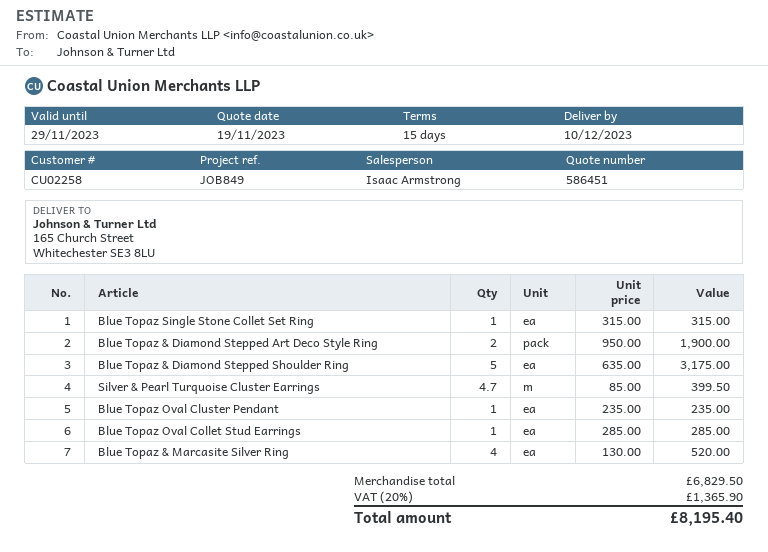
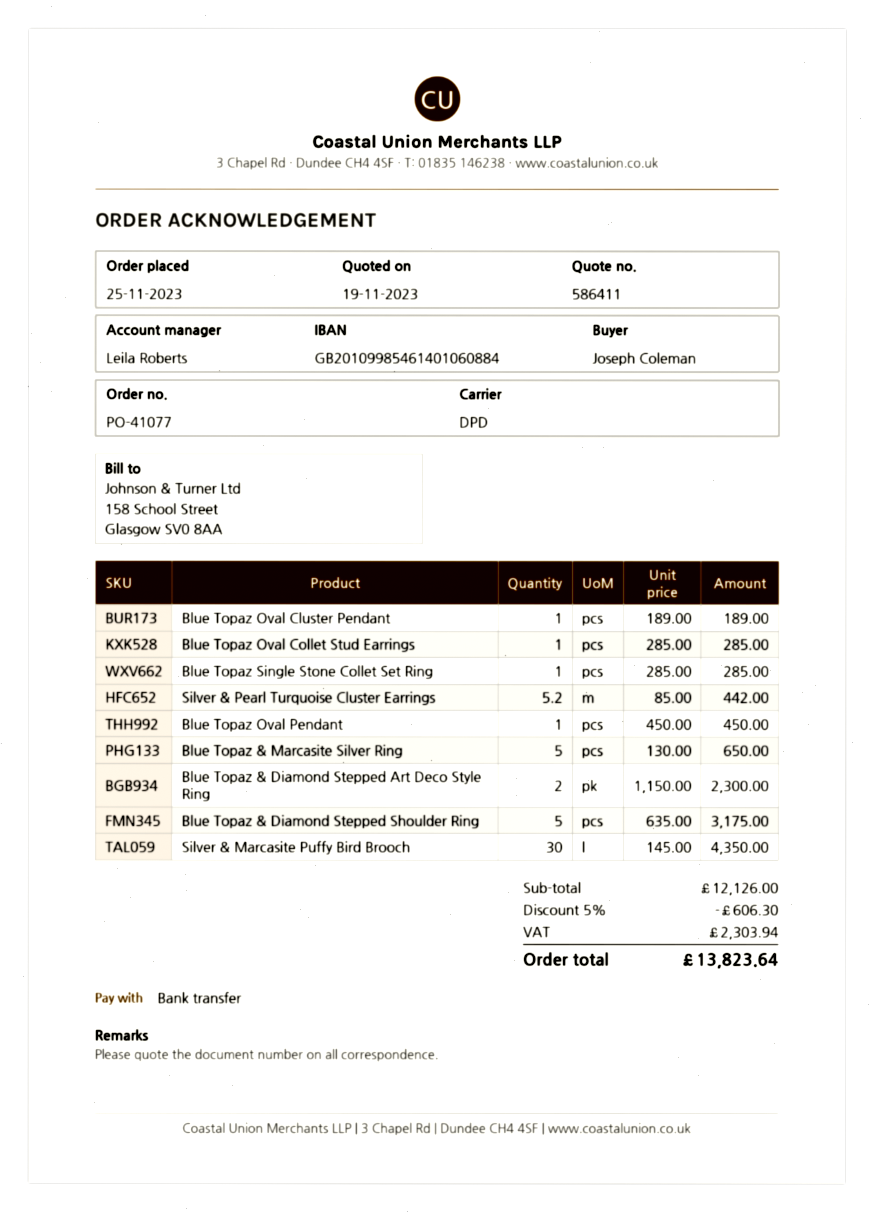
quote number: 586451 -> 586411
sales rep: Isaac Armstrong -> Leila Roberts
Blue Topaz Single Stone Collet Set Ring: 1 x 315.00 = 315.00 -> 1 x 285.00 = 285.00
Blue Topaz & Diamond Stepped Art Deco Style Ring: 2 x 950.00 = 1900.00 -> 2 x 1150.00 = 2300.00
Silver & Pearl Turquoise Cluster Earrings: 4.7 x 85.00 = 399.50 -> 5.2 x 85.00 = 442.00
Blue Topaz Oval Cluster Pendant: 1 x 235.00 = 235.00 -> 1 x 189.00 = 189.00
Blue Topaz & Marcasite Silver Ring: 4 x 130.00 = 520.00 -> 5 x 130.00 = 650.00
Blue Topaz Oval Pendant: none -> 1 x 450.00 = 450.00
Silver & Marcasite Puffy Bird Brooch: none -> 30 x 145.00 = 4350.00
subtotal: 6829.50 -> 12126.00
discount: none -> 5% = 606.30
tax: 1365.90 -> 2303.94
total: 8195.40 -> 13823.64

